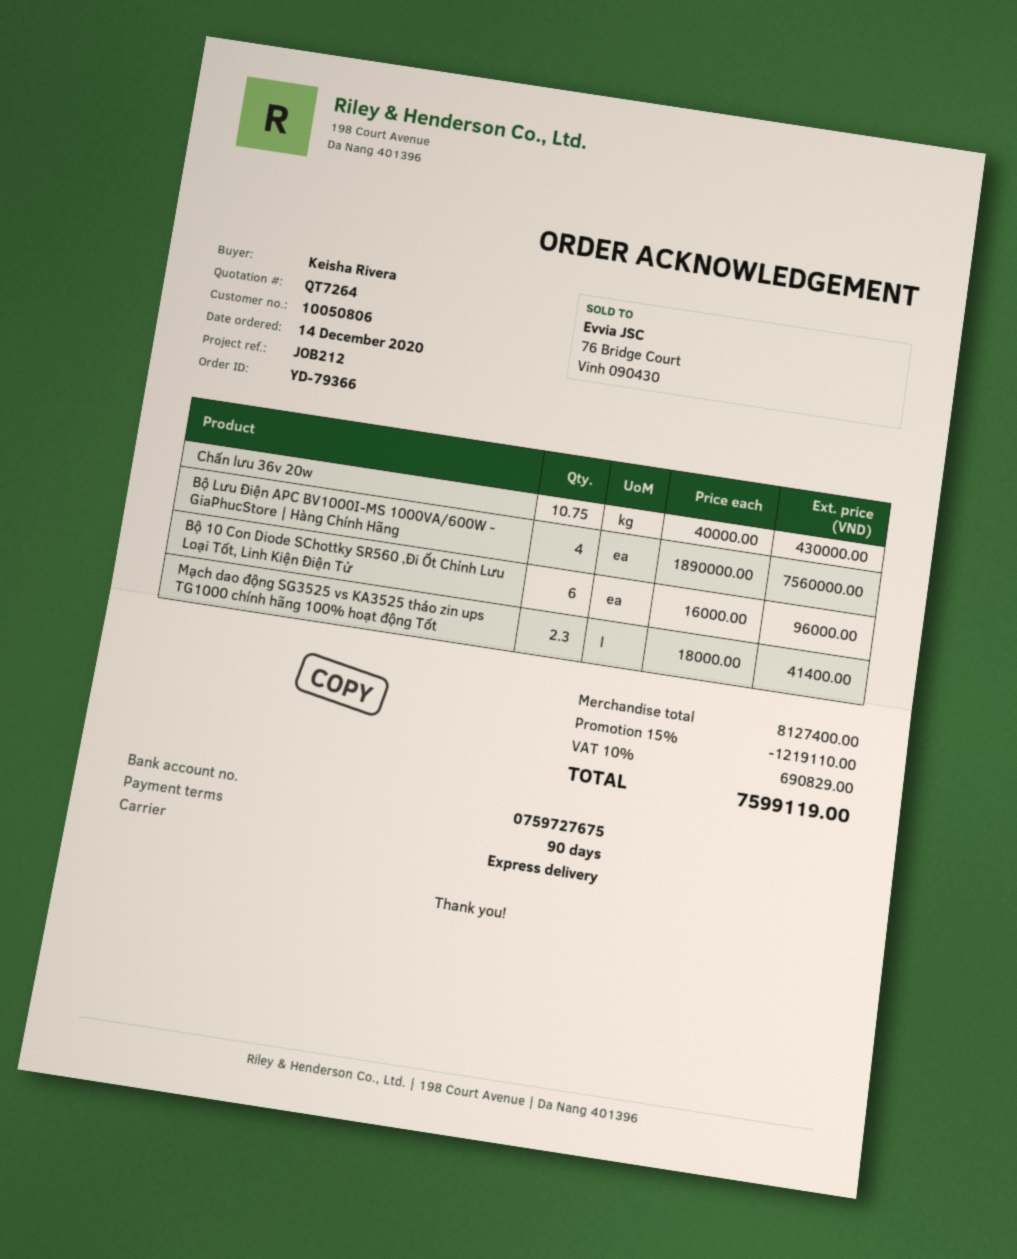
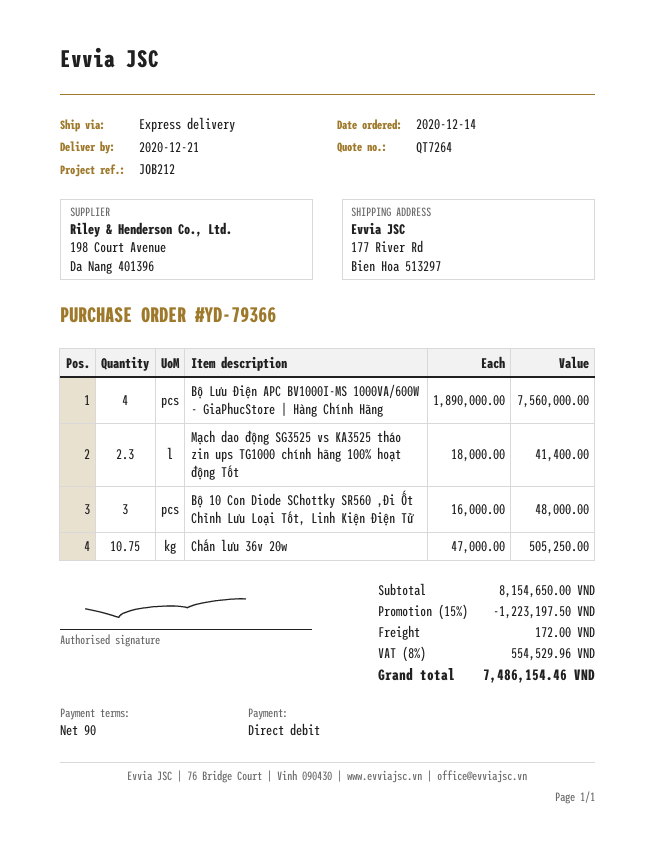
Chấn lưu 36v 20w: 10.75 x 40000.00 = 430000.00 -> 10.75 x 47000.00 = 505250.00
Bộ 10 Con Diode SChottky SR560 ,Đi Ốt Chỉnh Lưu Loại Tốt, Linh Kiện Điện Tử: 6 x 16000.00 = 96000.00 -> 3 x 16000.00 = 48000.00
subtotal: 8127400.00 -> 8154650.00
discount: 15% = 1219110.00 -> 15% = 1223197.50
shipping: none -> 172.00
tax: 10% = 690829.00 -> 8% = 554529.96
total: 7599119.00 -> 7486154.46

